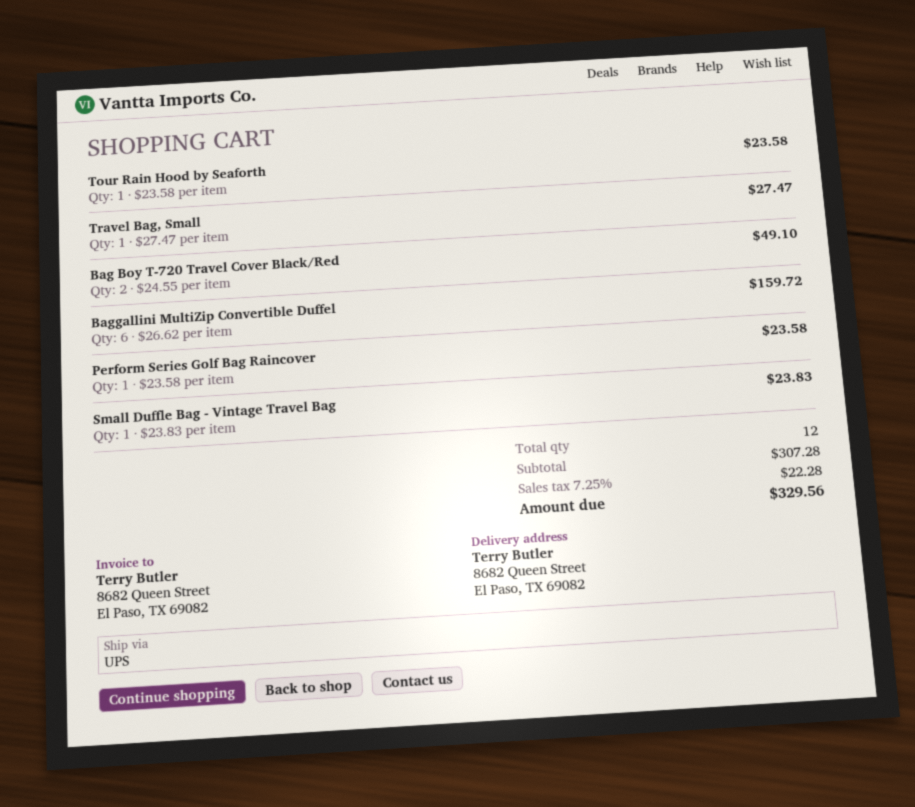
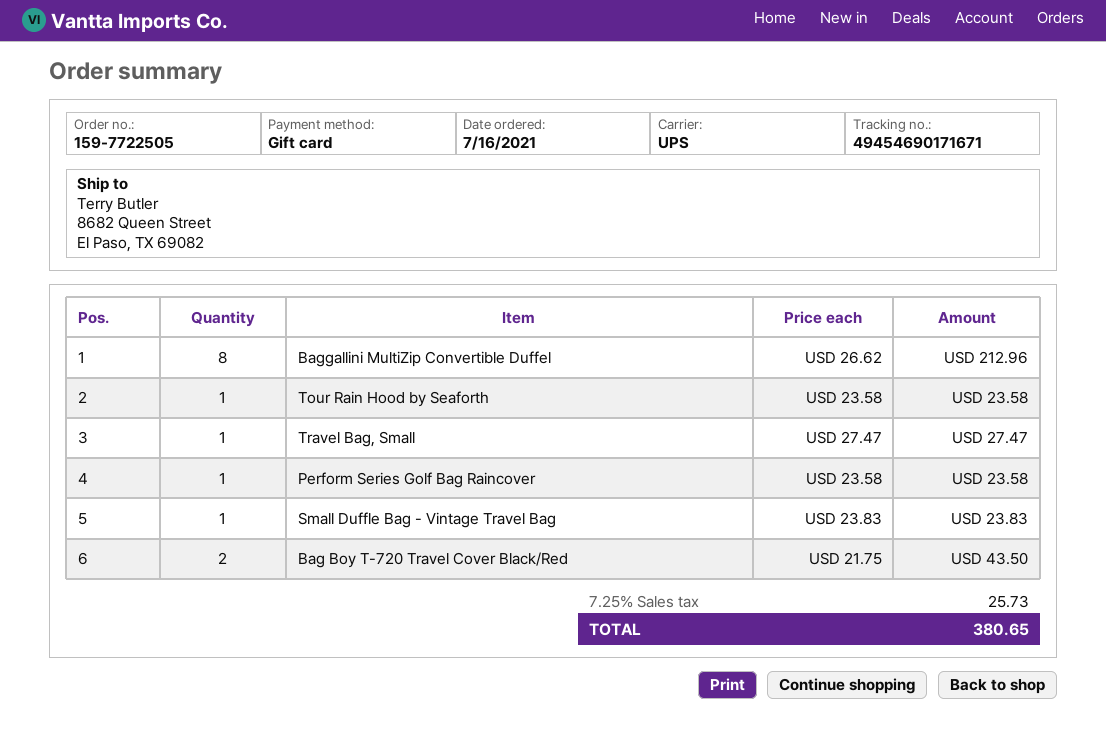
Bag Boy T-720 Travel Cover Black/Red: 2 x 24.55 = 49.10 -> 2 x 21.75 = 43.50
Baggallini MultiZip Convertible Duffel: 6 x 26.62 = 159.72 -> 8 x 26.62 = 212.96
tax: 7.25% = 22.28 -> 7.25% = 25.73
total: 329.56 -> 380.65

